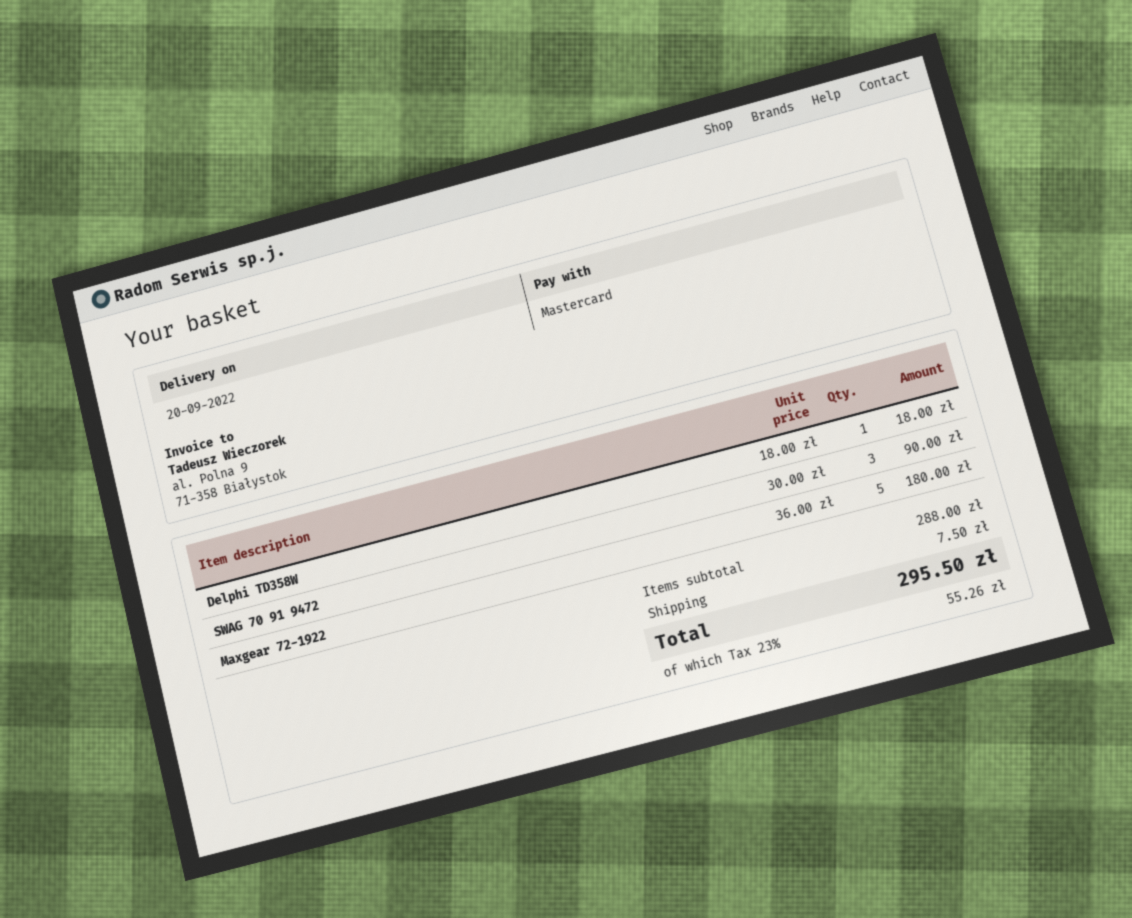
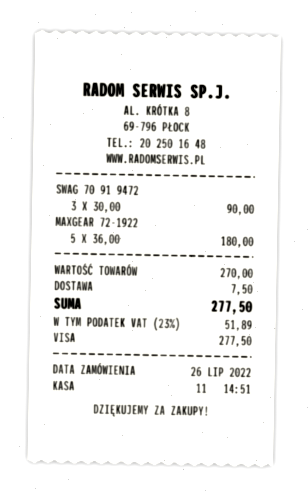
payment method: Mastercard -> Visa
Delphi TD358W: 1 x 18.00 = 18.00 -> none
subtotal: 288.00 -> 270.00
tax: 23% = 55.26 -> 23% = 51.89
total: 295.50 -> 277.50

